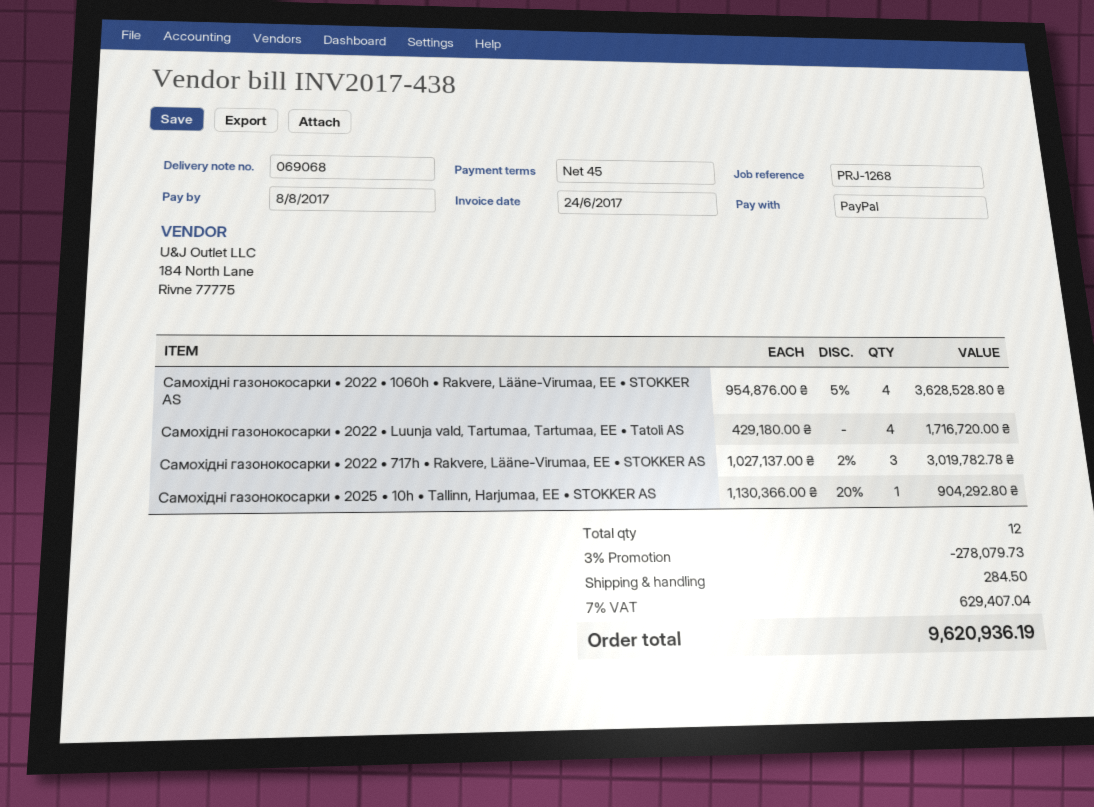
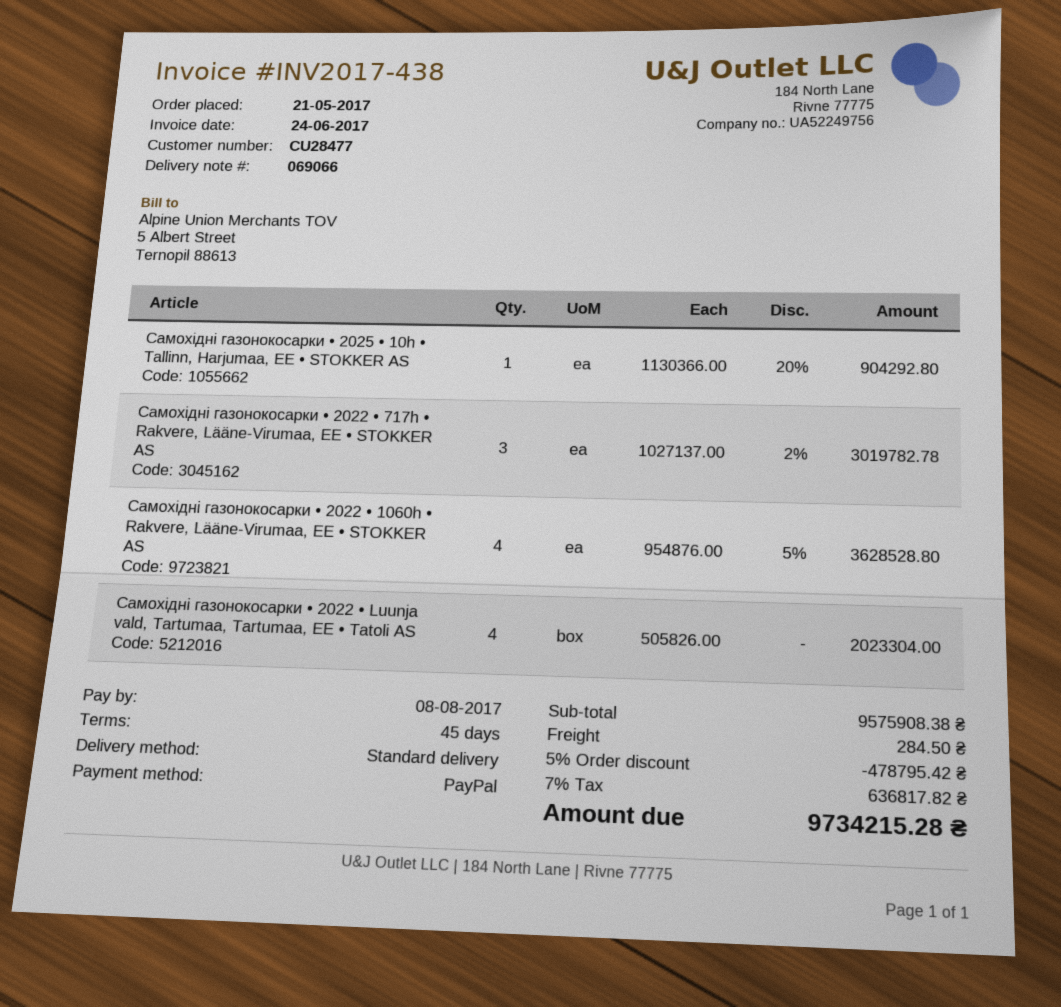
delivery note number: 069068 -> 069066
Самохідні газонокосарки • 2022 • Luunja vald, Tartumaa, Tartumaa, EE • Tatoli AS: 4 x 429180.00 = 1716720.00 -> 4 x 505826.00 = 2023304.00
discount: 3% = 278079.73 -> 5% = 478795.42
tax: 7% = 629407.04 -> 7% = 636817.82
total: 9620936.19 -> 9734215.28

